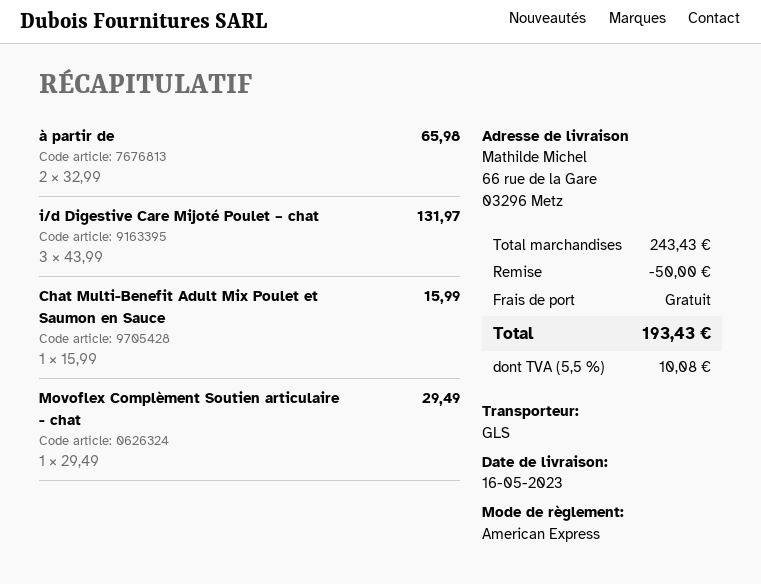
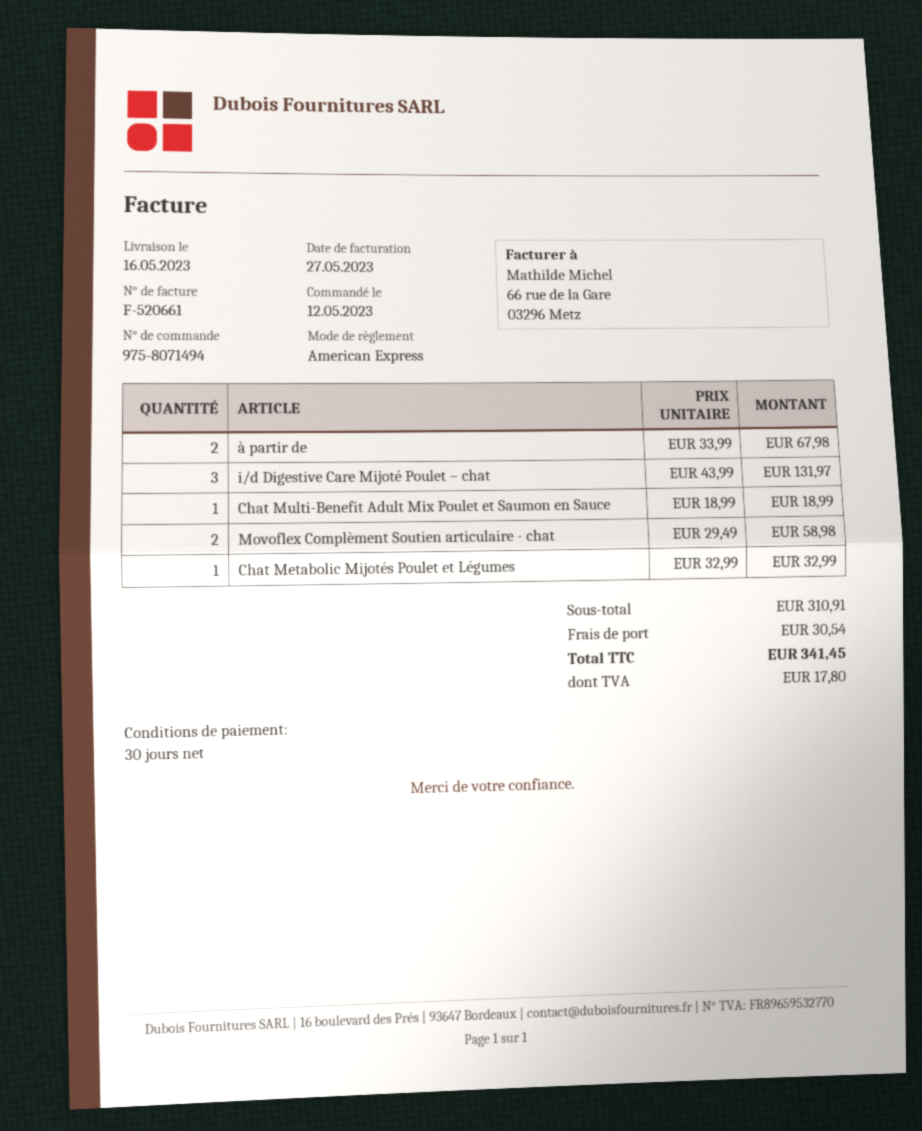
à partir de: 2 x 32.99 = 65.98 -> 2 x 33.99 = 67.98
Chat Multi-Benefit Adult Mix Poulet et Saumon en Sauce: 1 x 15.99 = 15.99 -> 1 x 18.99 = 18.99
Movoflex Complèment Soutien articulaire - chat: 1 x 29.49 = 29.49 -> 2 x 29.49 = 58.98
Chat Metabolic Mijotés Poulet et Légumes: none -> 1 x 32.99 = 32.99
subtotal: 243.43 -> 310.91
discount: 50.00 -> none
shipping: 0.00 -> 30.54
tax: 10.08 -> 17.80
total: 193.43 -> 341.45

